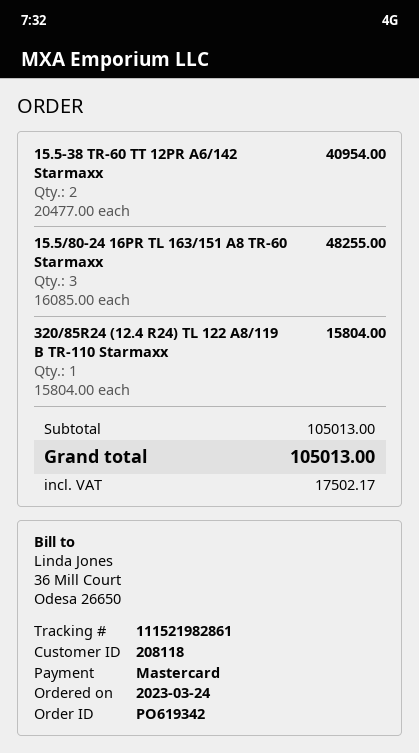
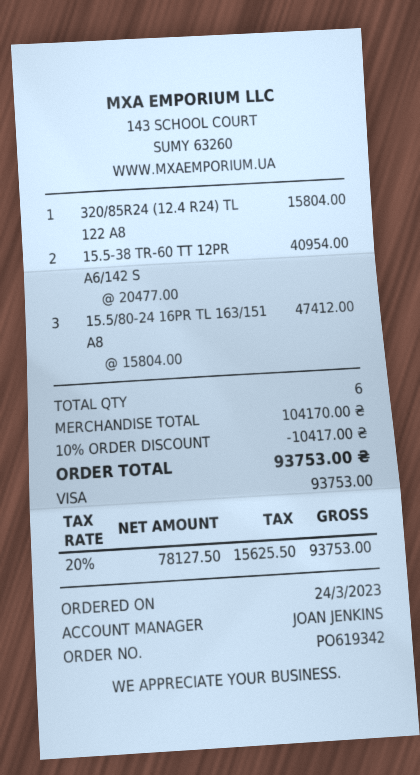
payment method: Mastercard -> Visa
15.5/80-24 16PR TL 163/151 A8 TR-60 Starmaxx: 3 x 16085.00 = 48255.00 -> 3 x 15804.00 = 47412.00
subtotal: 105013.00 -> 104170.00
discount: none -> 10% = 10417.00
tax: 17502.17 -> 15625.50
total: 105013.00 -> 93753.00

